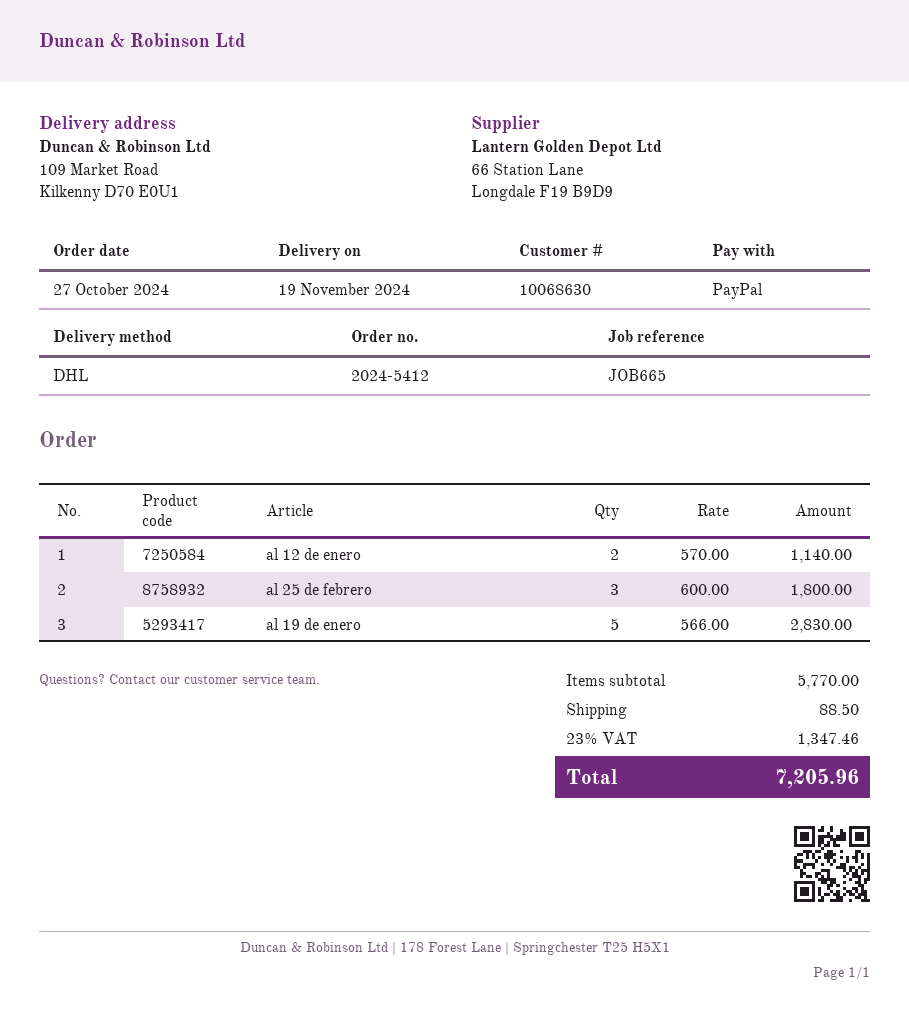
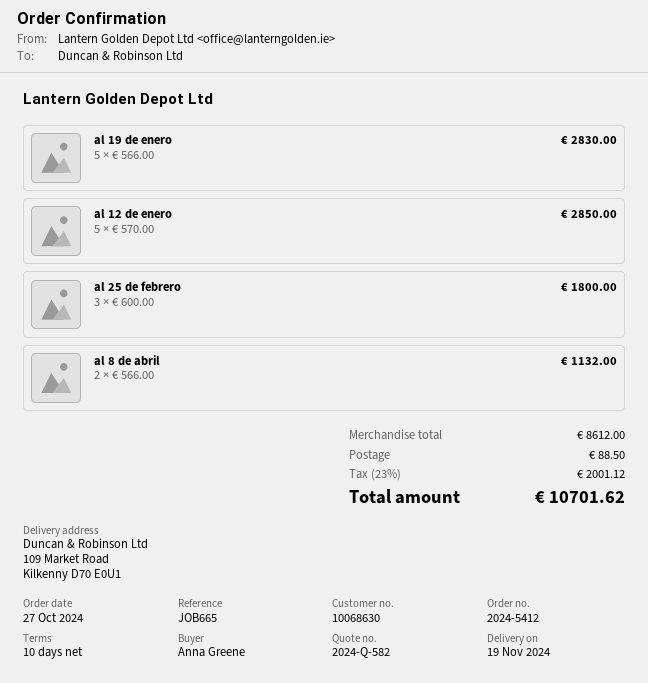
al 12 de enero: 2 x 570.00 = 1140.00 -> 5 x 570.00 = 2850.00
al 8 de abril: none -> 2 x 566.00 = 1132.00
subtotal: 5770.00 -> 8612.00
tax: 23% = 1347.46 -> 23% = 2001.12
total: 7205.96 -> 10701.62

